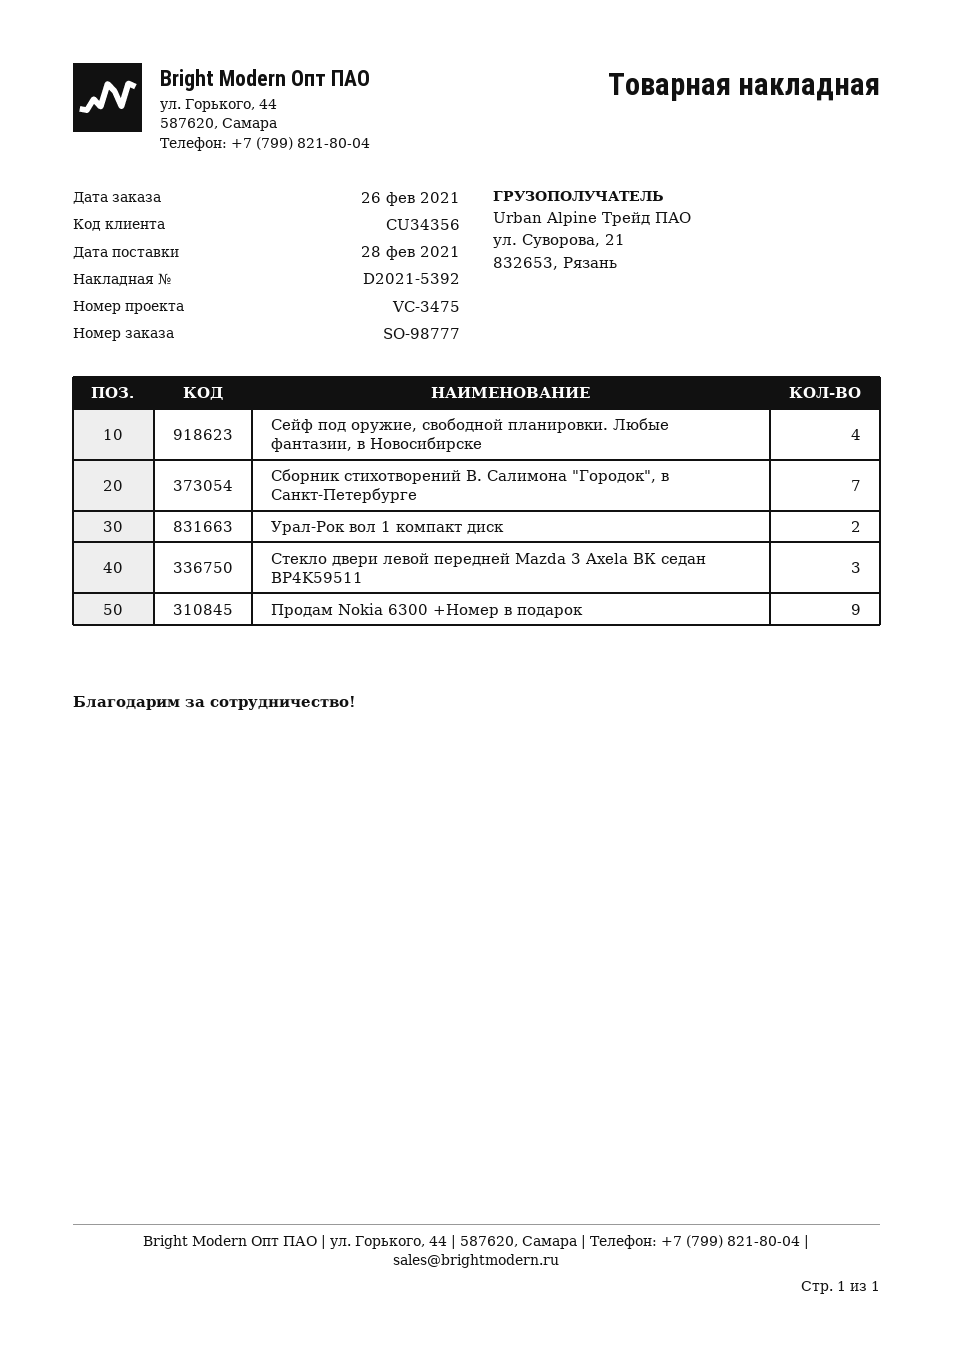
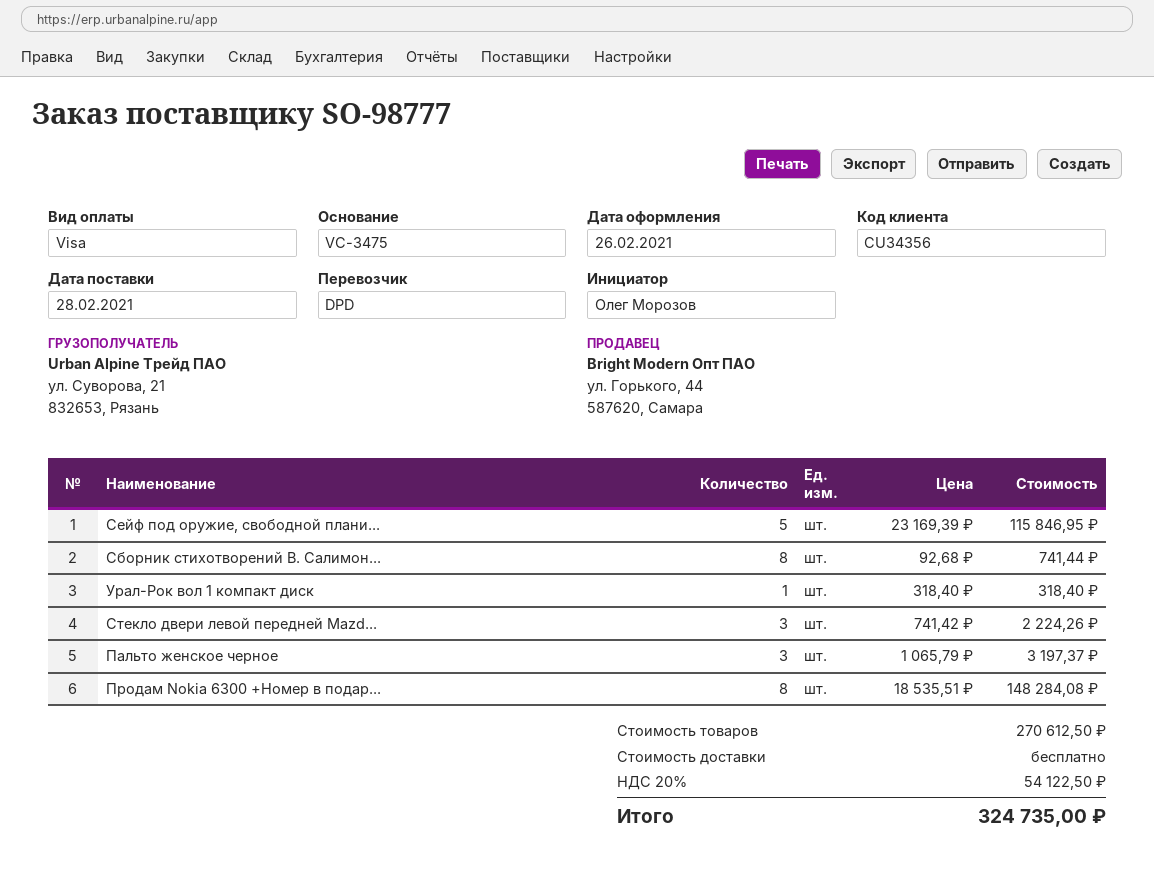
Сейф под оружие, свободной планировки. Любые фантазии, в Новосибирске: 4 -> 5
Сборник стихотворений В. Салимона "Городок", в Санкт-Петербурге: 7 -> 8
Урал-Рок вол 1 компакт диск: 2 -> 1
Продам Nokia 6300 +Номер в подарок: 9 -> 8
Пальто женское черное: none -> 3

